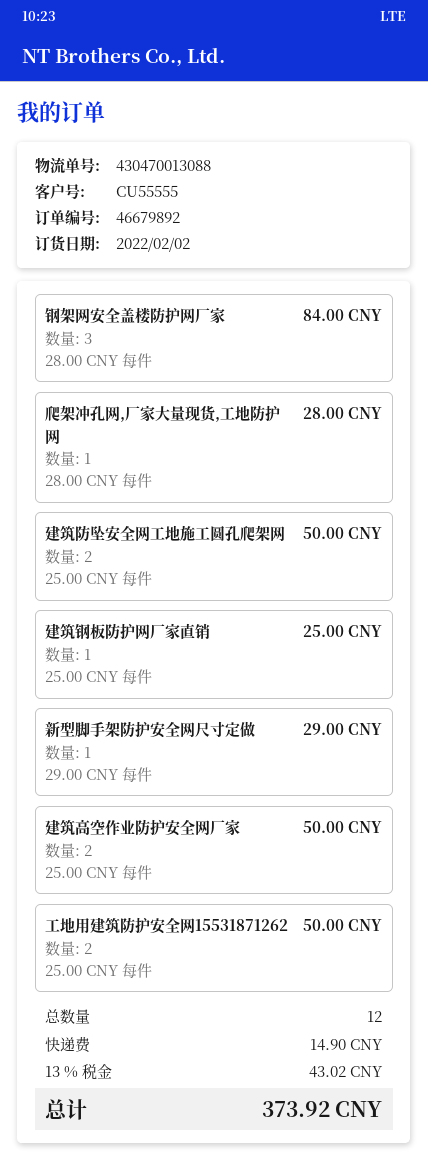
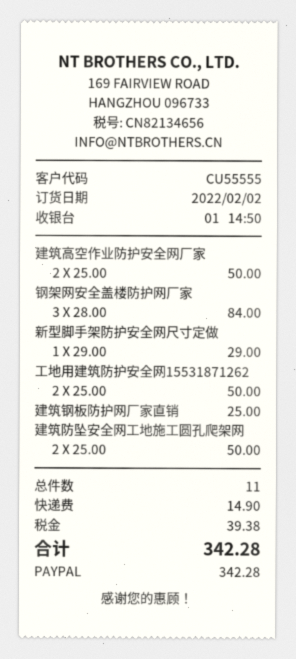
爬架冲孔网,厂家大量现货,工地防护网: 1 x 28.00 = 28.00 -> none
total quantity: 12 -> 11
tax: 43.02 -> 39.38
total: 373.92 -> 342.28

